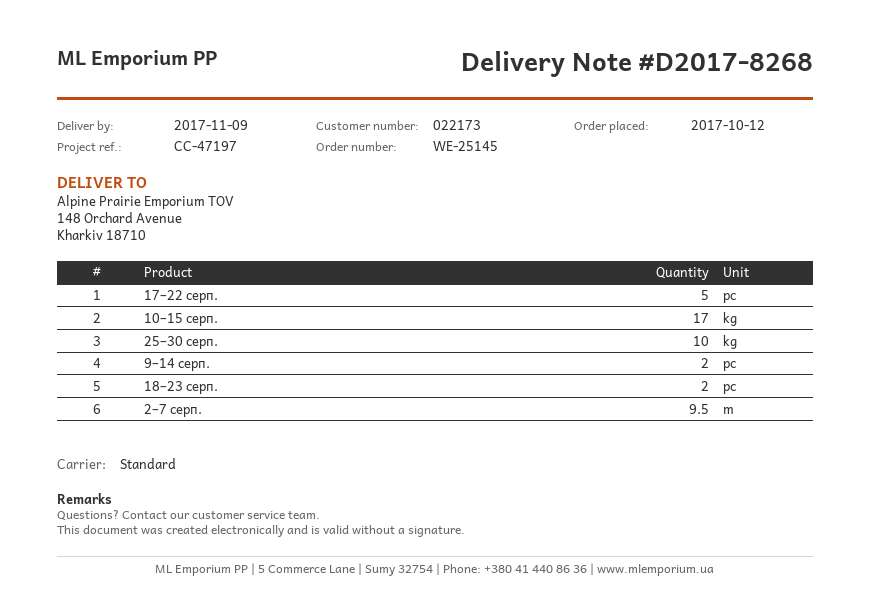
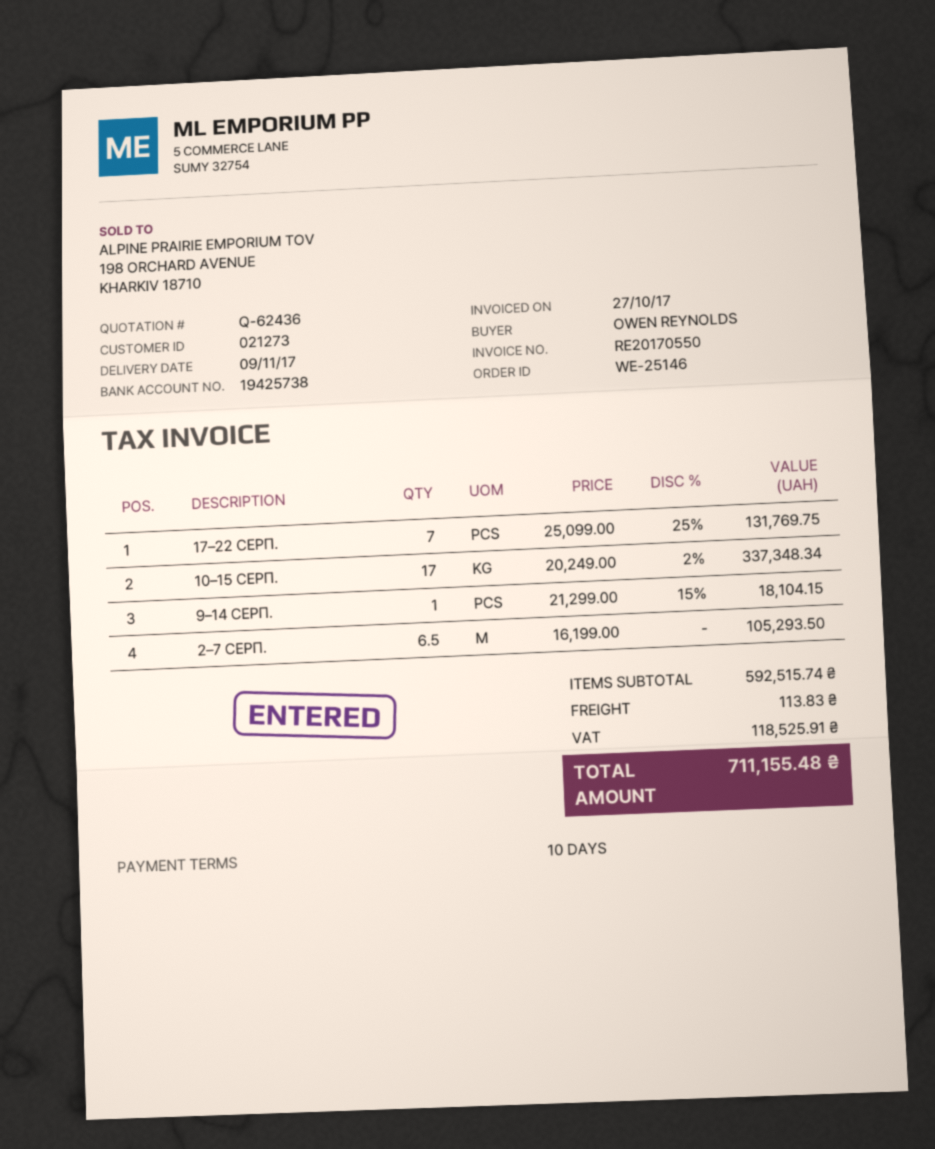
order number: WE-25145 -> WE-25146
customer number: 022173 -> 021273
17–22 серп.: 5 -> 7
25–30 серп.: 10 -> none
9–14 серп.: 2 -> 1
18–23 серп.: 2 -> none
2–7 серп.: 9.5 -> 6.5

